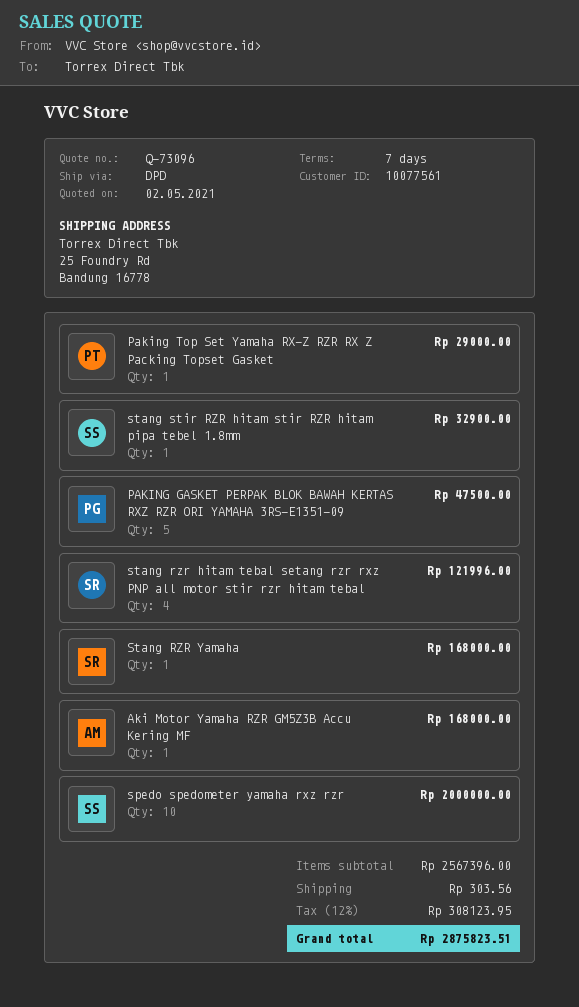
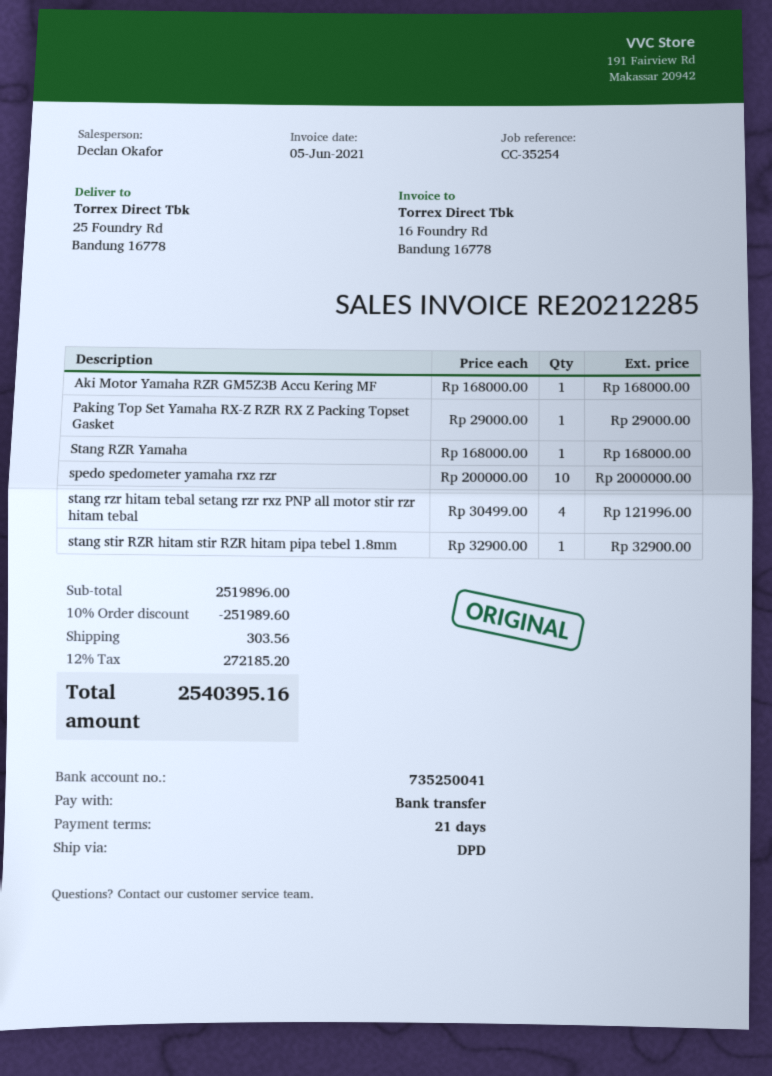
payment terms: 7 days -> 21 days
PAKING GASKET PERPAK BLOK BAWAH KERTAS RXZ RZR ORI YAMAHA 3RS-E1351-09: 5 for 47500.00 -> none
subtotal: 2567396.00 -> 2519896.00
discount: none -> 10% = 251989.60
tax: 12% = 308123.95 -> 12% = 272185.20
total: 2875823.51 -> 2540395.16

